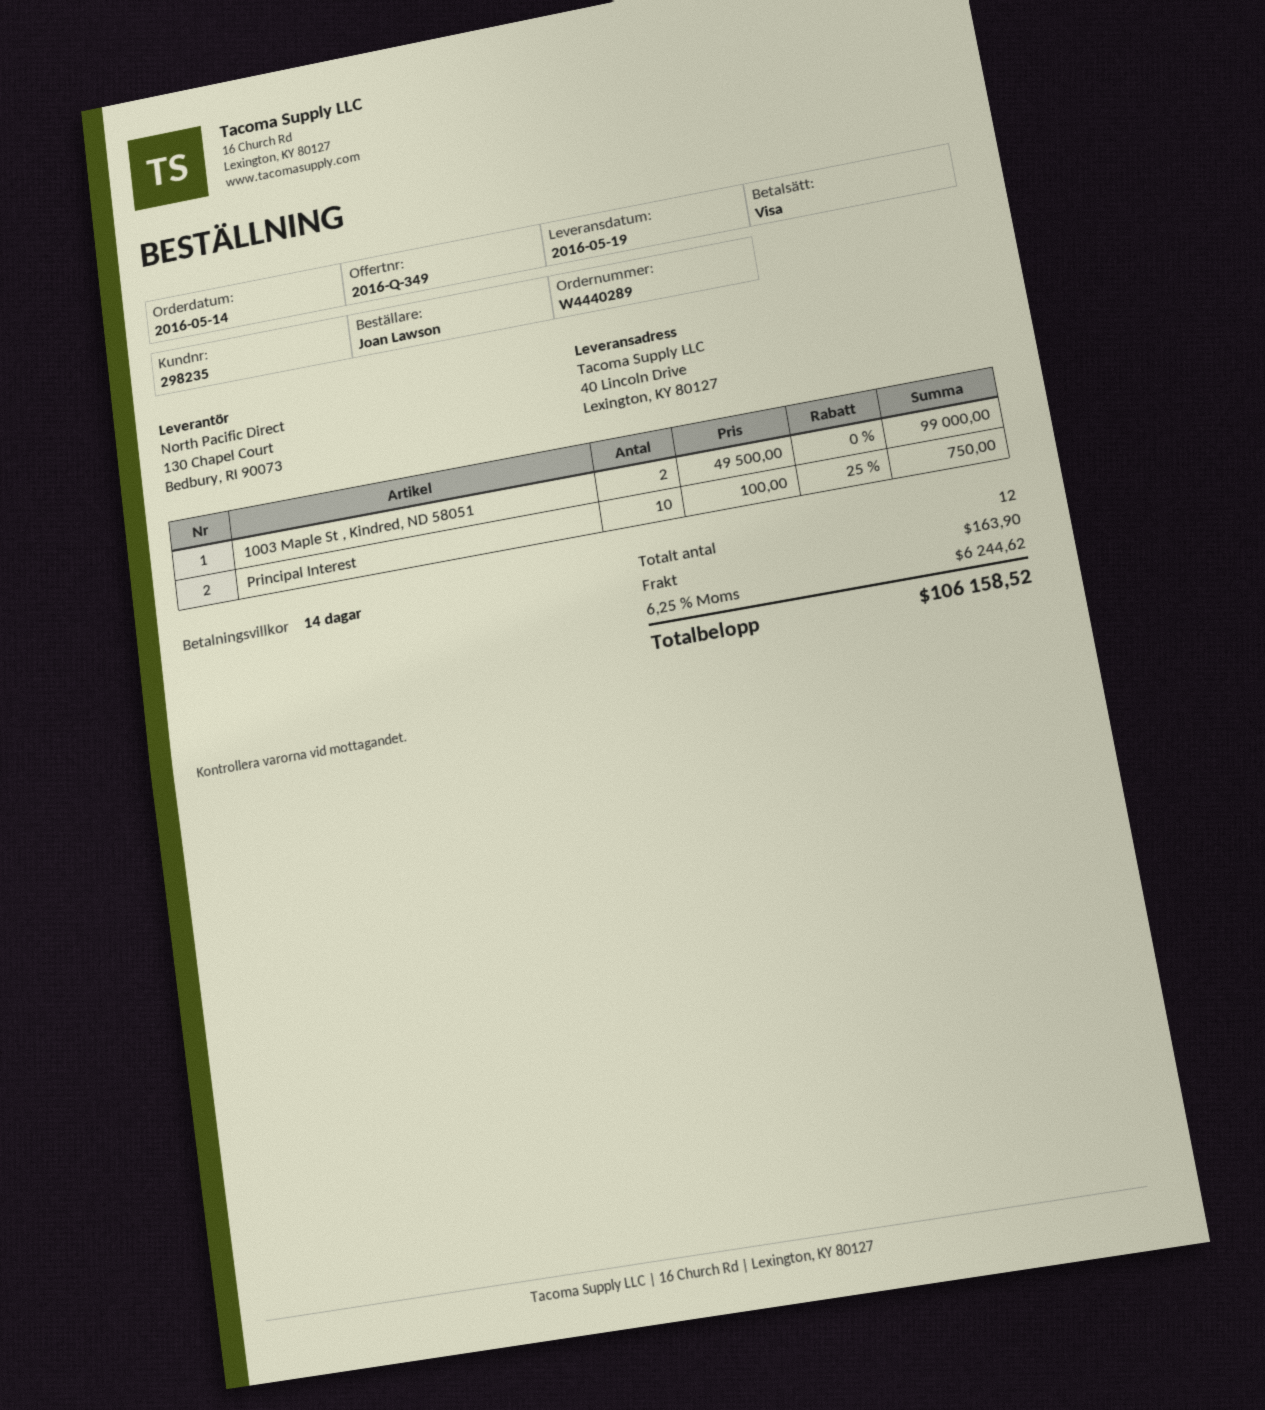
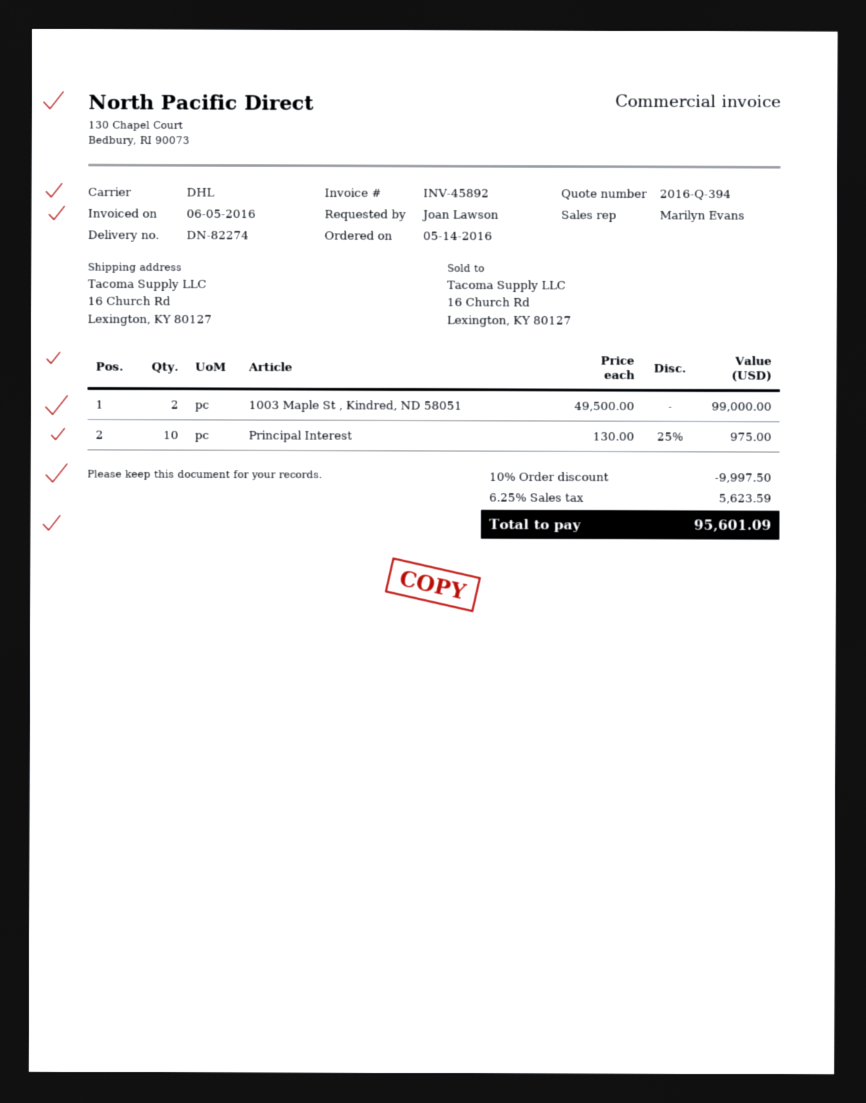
quote number: 2016-Q-349 -> 2016-Q-394
ship to: 40 Lincoln Drive, Lexington, KY 80127 -> 16 Church Rd, Lexington, KY 80127
Principal Interest: 10 x 100.00 - 25% = 750.00 -> 10 x 130.00 - 25% = 975.00
discount: none -> 10% = 9997.50
shipping: 163.90 -> none
tax: 6.25% = 6244.62 -> 6.25% = 5623.59
total: 106158.52 -> 95601.09

